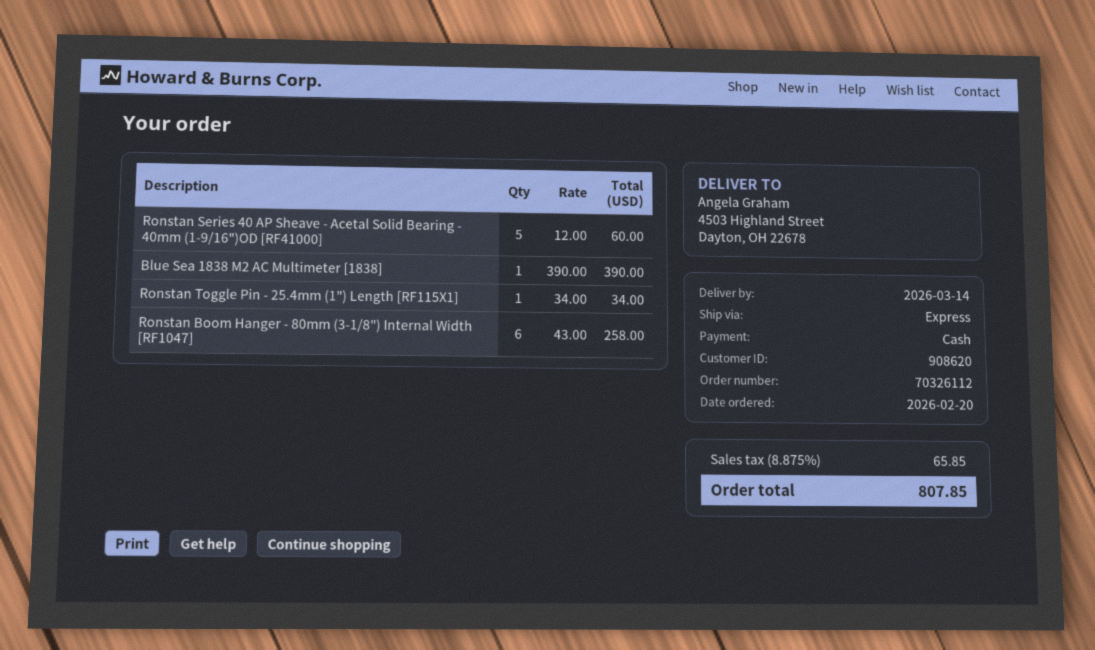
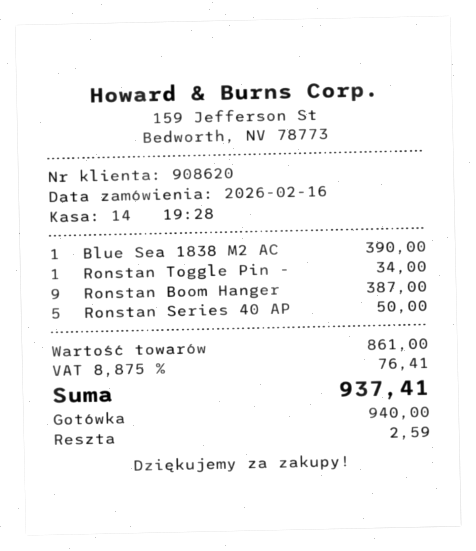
order date: 2026-02-20 -> 2026-02-16
Ronstan Series 40 AP Sheave - Acetal Solid Bearing - 40mm (1-9/16")OD [RF41000]: 5 for 60.00 -> 5 for 50.00
Ronstan Boom Hanger - 80mm (3-1/8") Internal Width [RF1047]: 6 for 258.00 -> 9 for 387.00
tax: 8.875% = 65.85 -> 8.875% = 76.41
total: 807.85 -> 937.41

